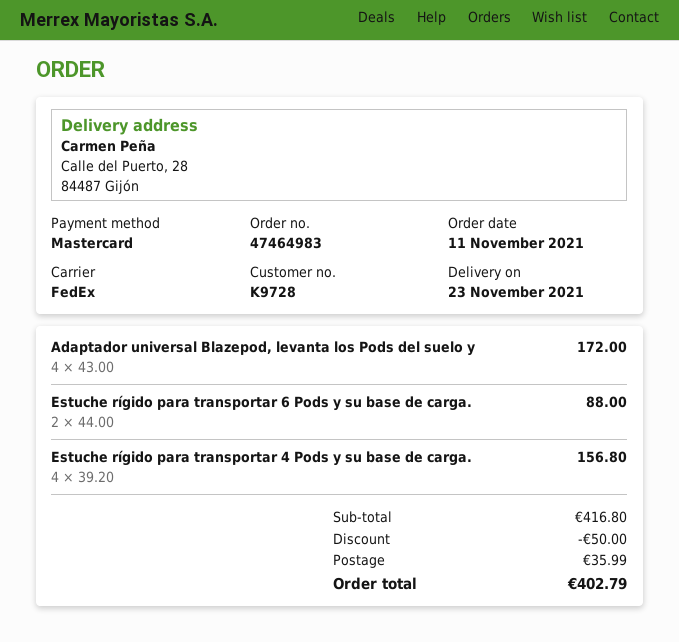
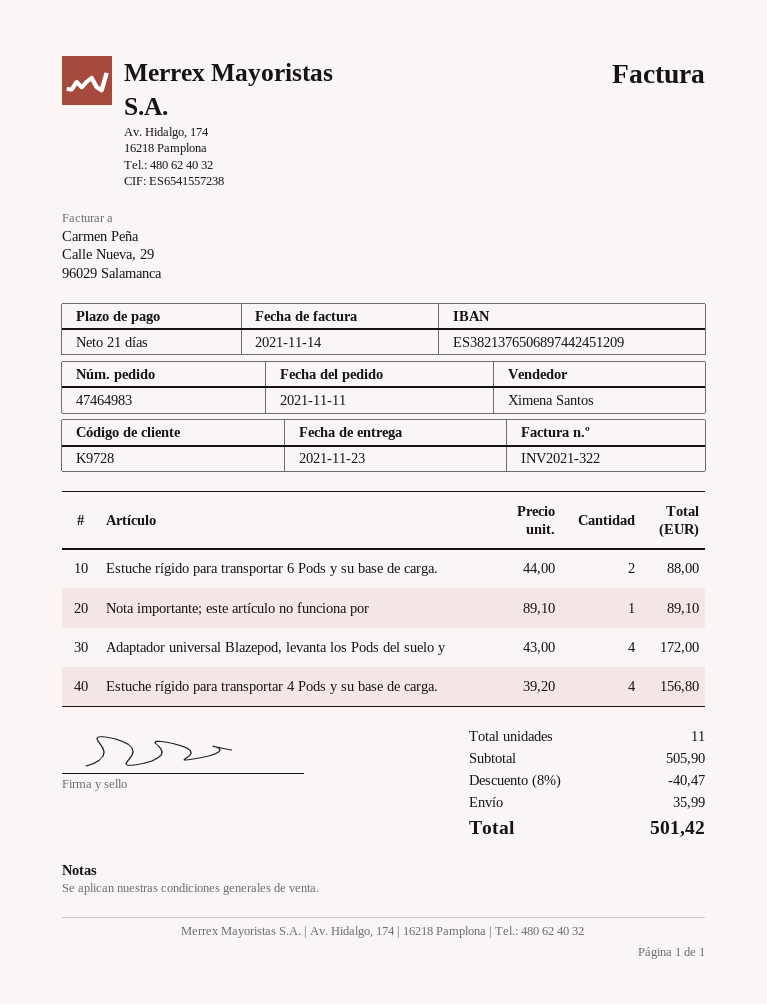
Nota importante; este artículo no funciona por: none -> 1 x 89.10 = 89.10
subtotal: 416.80 -> 505.90
discount: 50.00 -> 40.47
total: 402.79 -> 501.42

